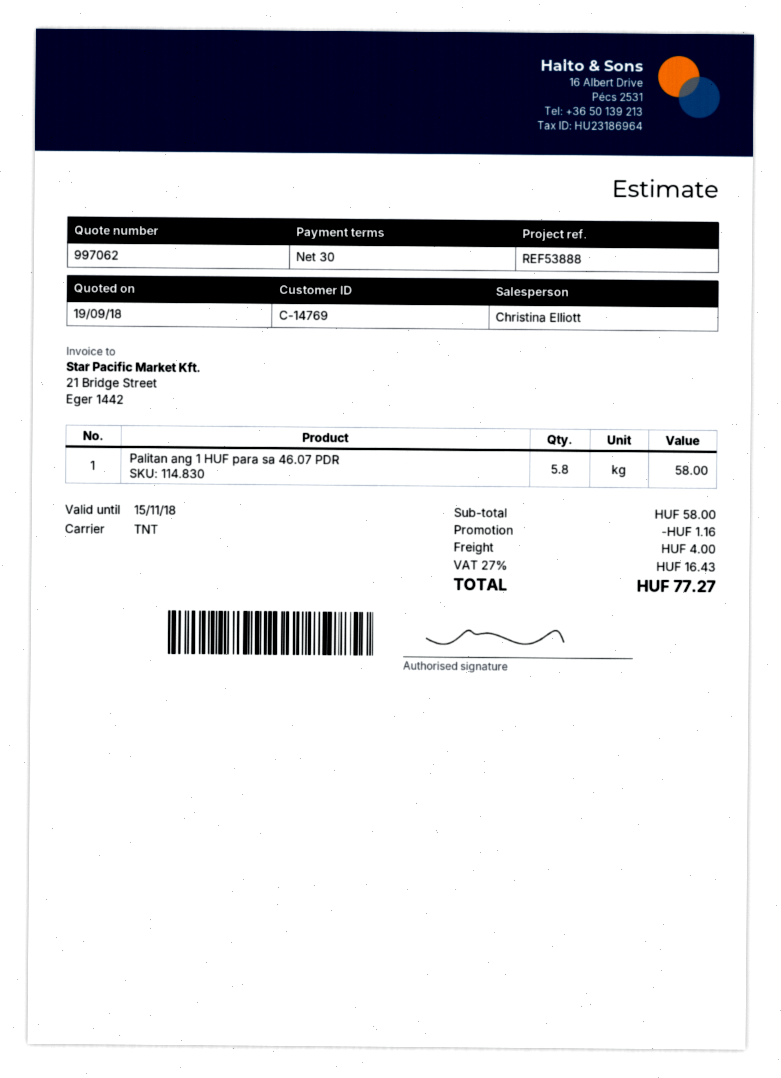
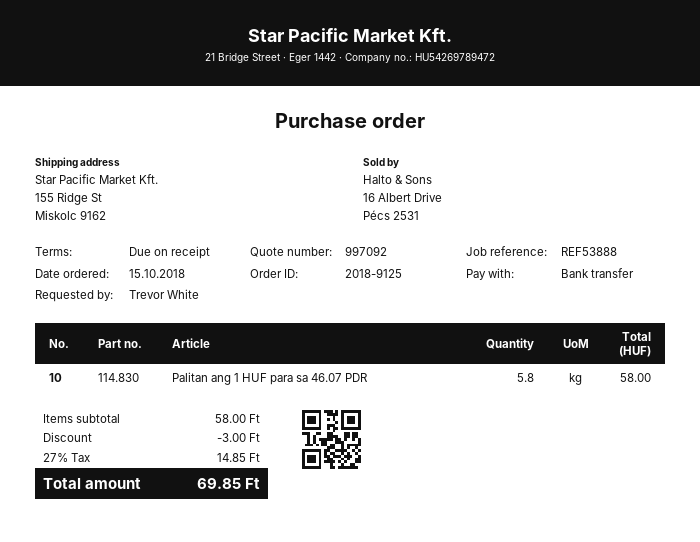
quote number: 997062 -> 997092
payment terms: 30 days -> on receipt
discount: 1.16 -> 3.00
shipping: 4.00 -> none
tax: 27% = 16.43 -> 27% = 14.85
total: 77.27 -> 69.85

